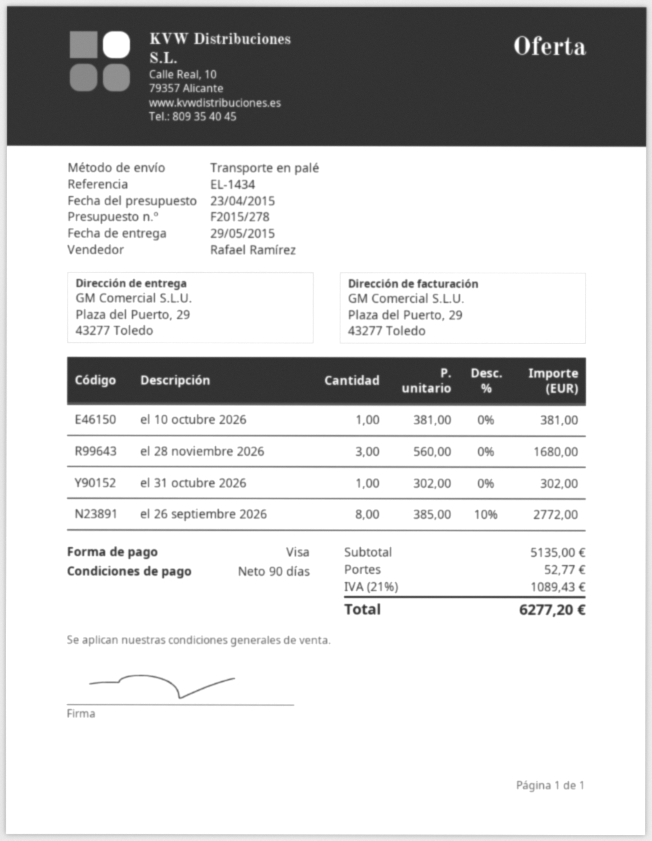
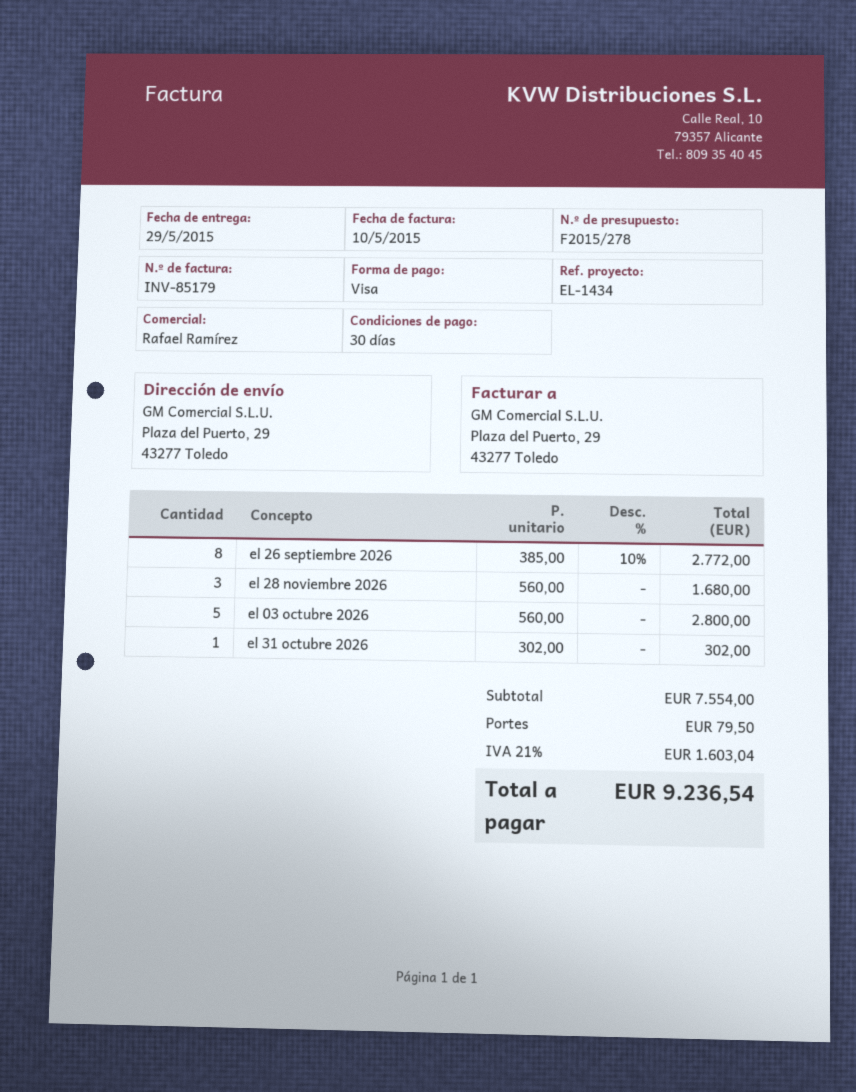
payment terms: 90 days -> 30 days
el 10 octubre 2026: 1 x 381.00 = 381.00 -> none
el 03 octubre 2026: none -> 5 x 560.00 = 2800.00
subtotal: 5135.00 -> 7554.00
shipping: 52.77 -> 79.50
tax: 21% = 1089.43 -> 21% = 1603.04
total: 6277.20 -> 9236.54

